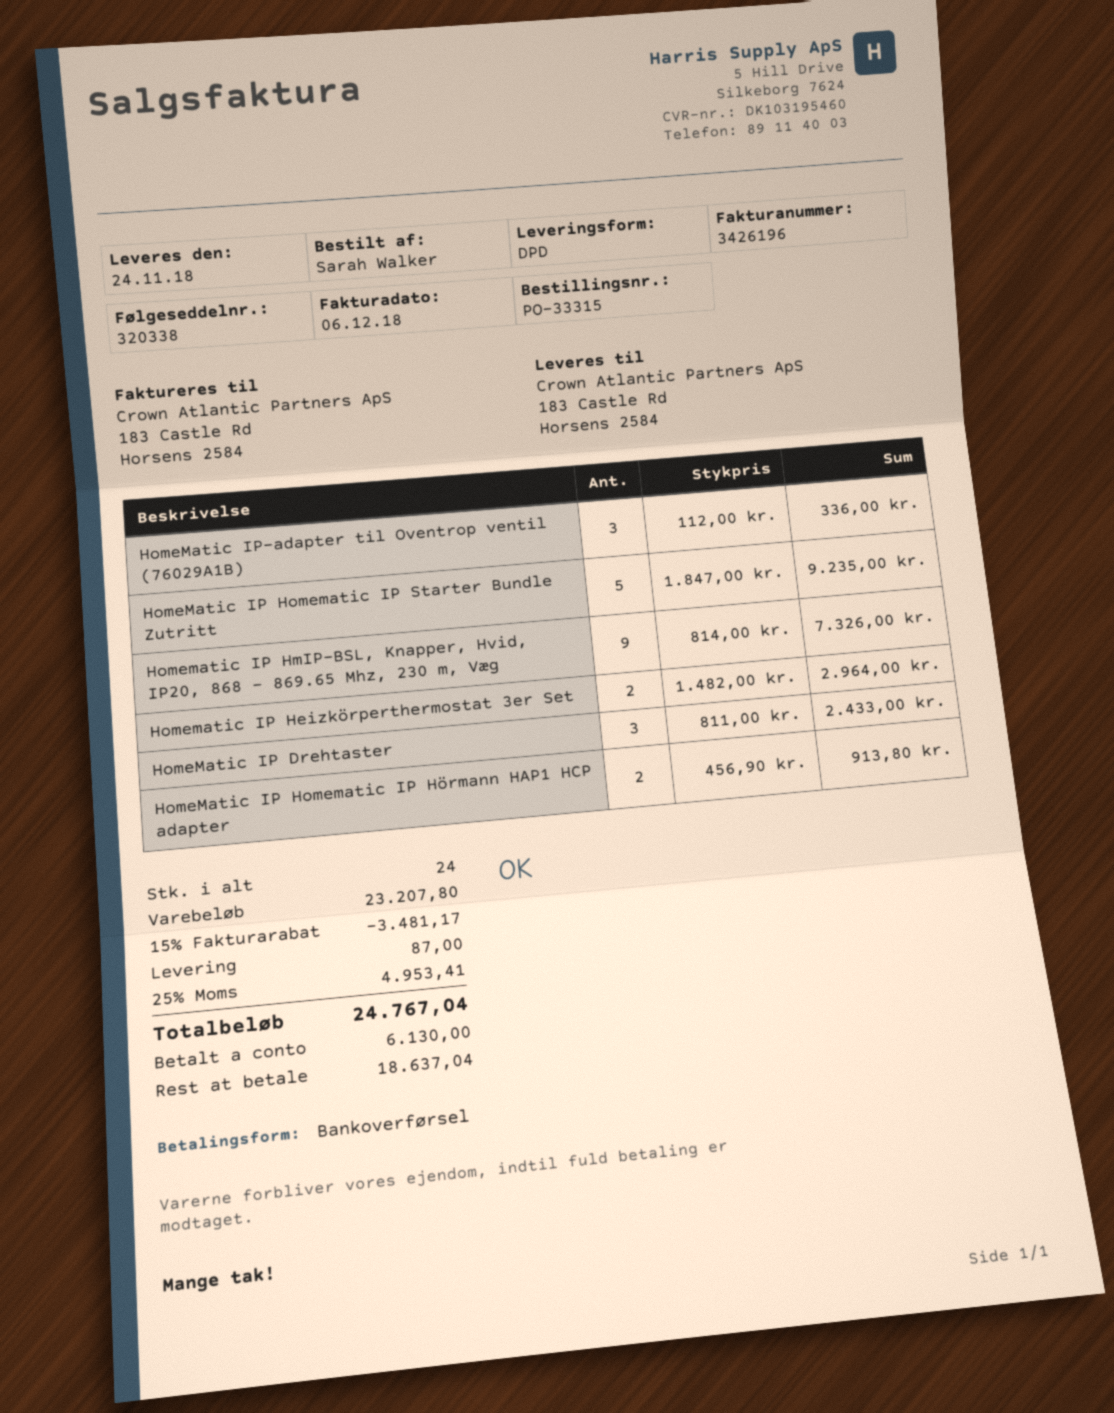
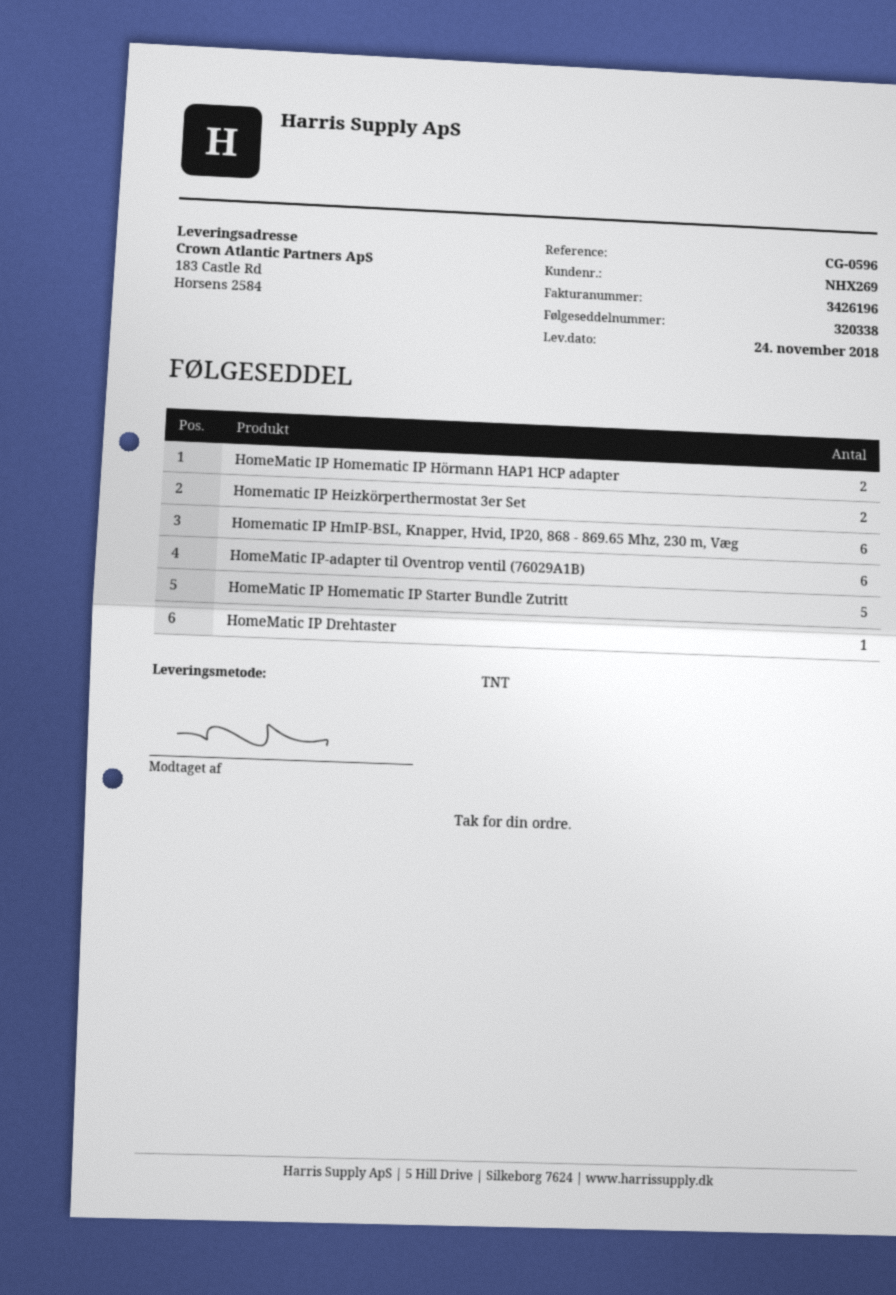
shipping method: DPD -> TNT
HomeMatic IP-adapter til Oventrop ventil (76029A1B): 3 -> 6
Homematic IP HmIP-BSL, Knapper, Hvid, IP20, 868 - 869.65 Mhz, 230 m, Væg: 9 -> 6
HomeMatic IP Drehtaster: 3 -> 1

